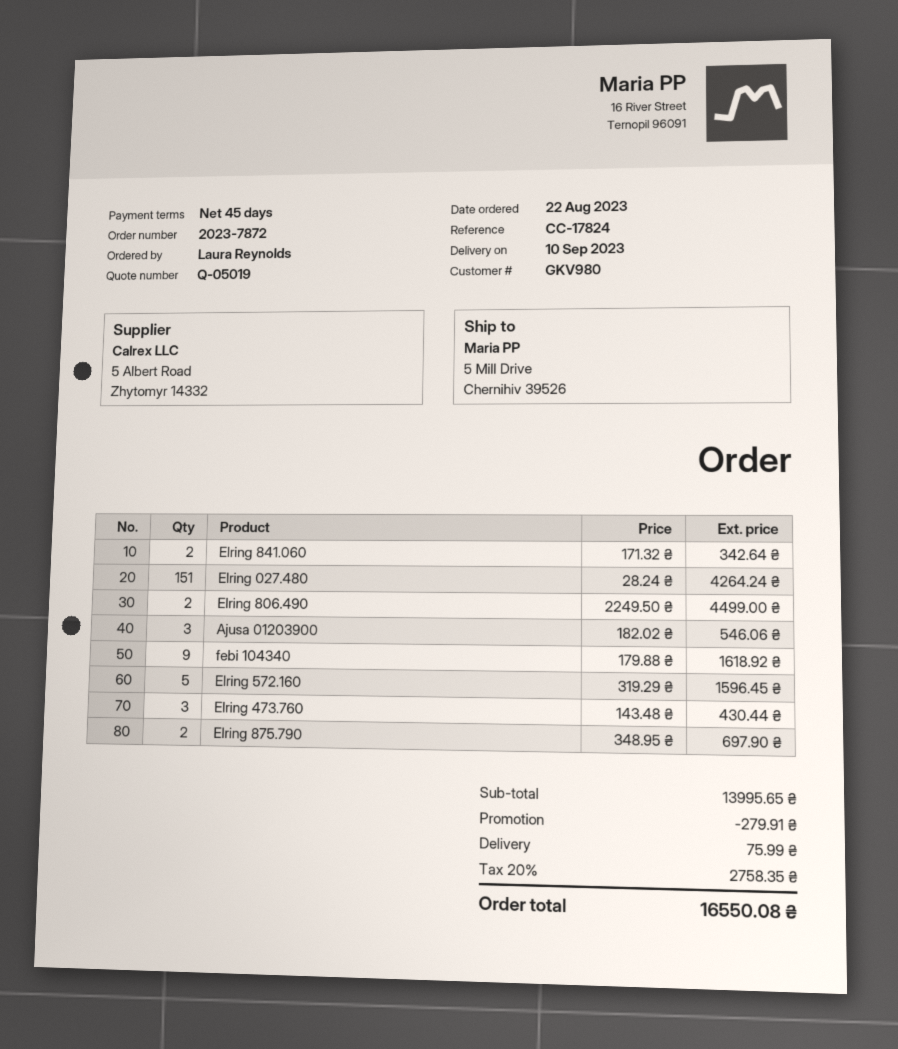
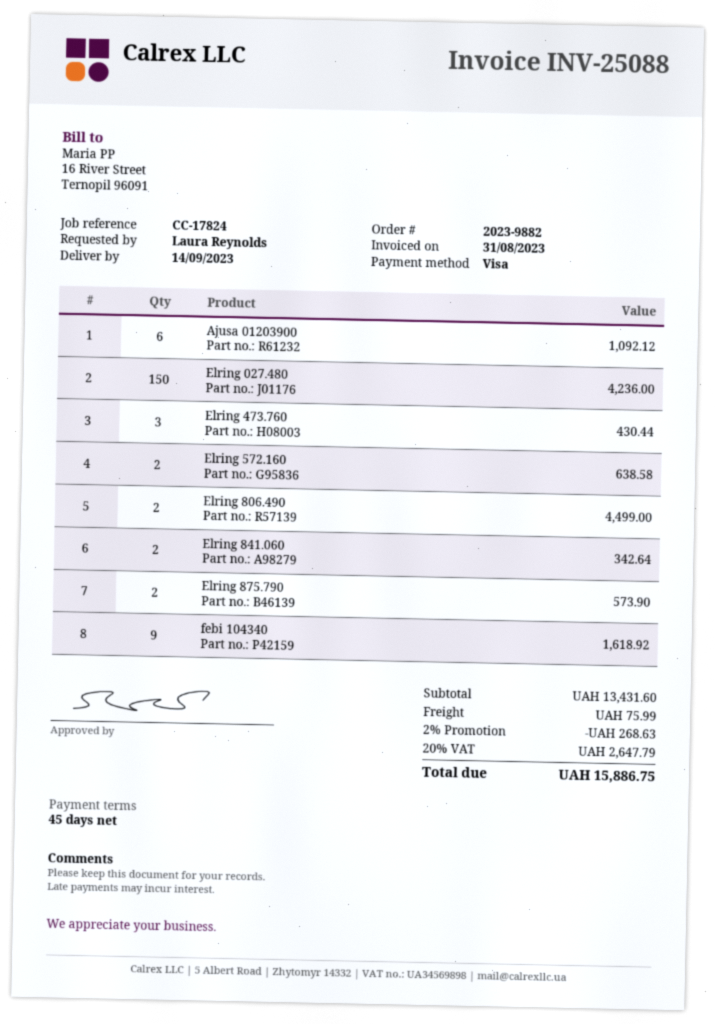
order number: 2023-7872 -> 2023-9882
delivery date: 2023-09-10 -> 2023-09-14
Elring 027.480: 151 for 4264.24 -> 150 for 4236.00
Ajusa 01203900: 3 for 546.06 -> 6 for 1092.12
Elring 572.160: 5 for 1596.45 -> 2 for 638.58
Elring 875.790: 2 for 697.90 -> 2 for 573.90
subtotal: 13995.65 -> 13431.60
discount: 279.91 -> 268.63
tax: 20% = 2758.35 -> 20% = 2647.79
total: 16550.08 -> 15886.75

